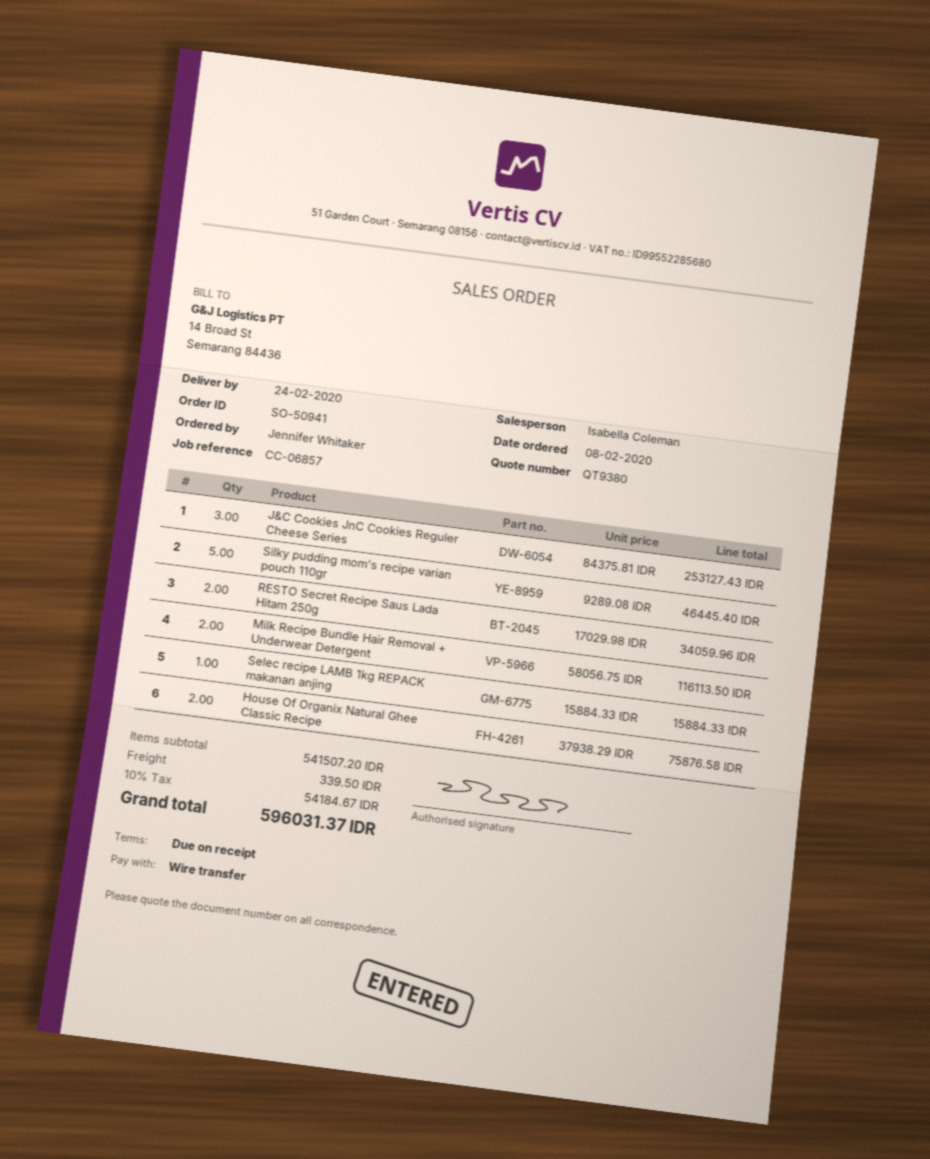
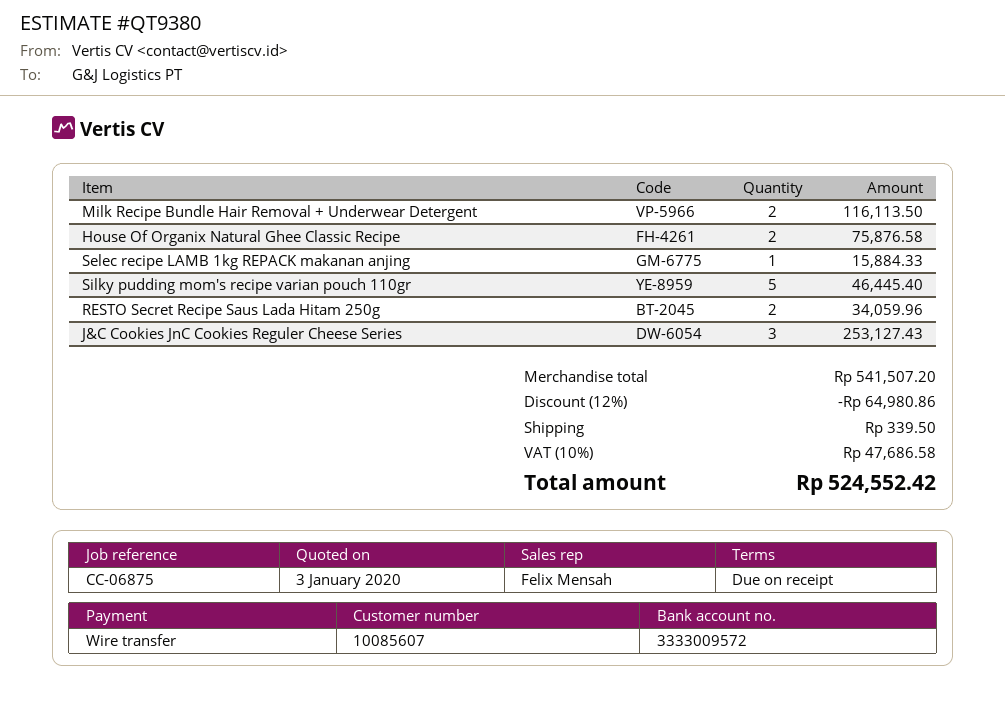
reference: CC-06857 -> CC-06875
sales rep: Isabella Coleman -> Felix Mensah
discount: none -> 12% = 64980.86
tax: 10% = 54184.67 -> 10% = 47686.58
total: 596031.37 -> 524552.42

